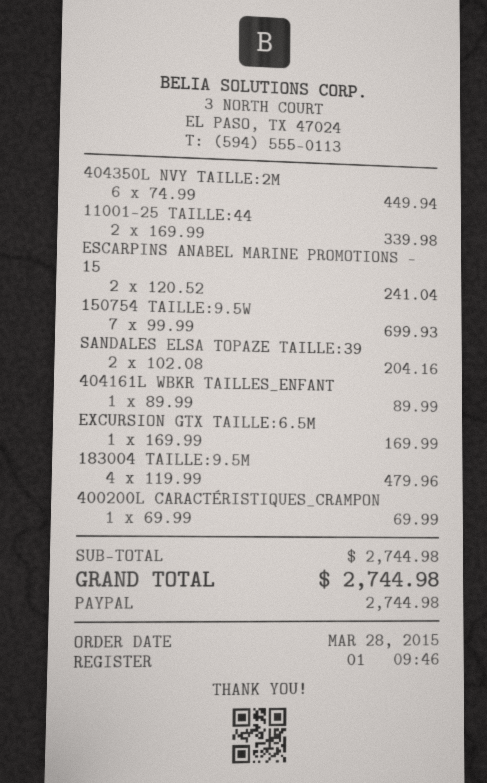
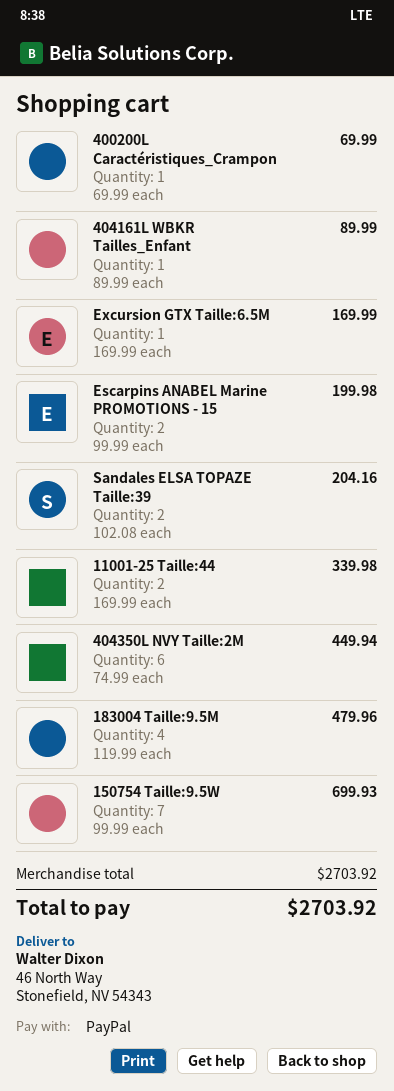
ESCARPINS ANABEL MARINE PROMOTIONS - 15: 2 x 120.52 = 241.04 -> 2 x 99.99 = 199.98
subtotal: 2744.98 -> 2703.92
total: 2744.98 -> 2703.92

